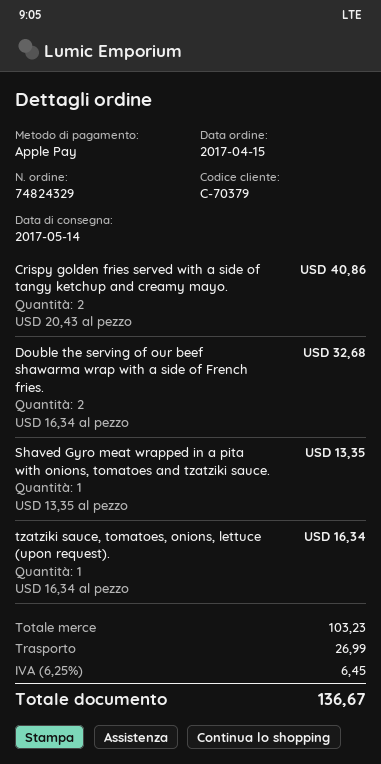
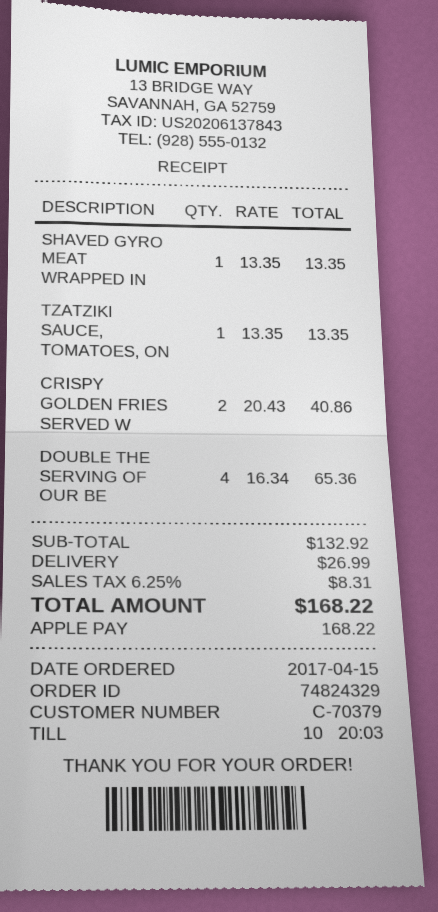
Double the serving of our beef shawarma wrap with a side of French fries.: 2 x 16.34 = 32.68 -> 4 x 16.34 = 65.36
tzatziki sauce, tomatoes, onions, lettuce (upon request).: 1 x 16.34 = 16.34 -> 1 x 13.35 = 13.35
subtotal: 103.23 -> 132.92
tax: 6.25% = 6.45 -> 6.25% = 8.31
total: 136.67 -> 168.22

